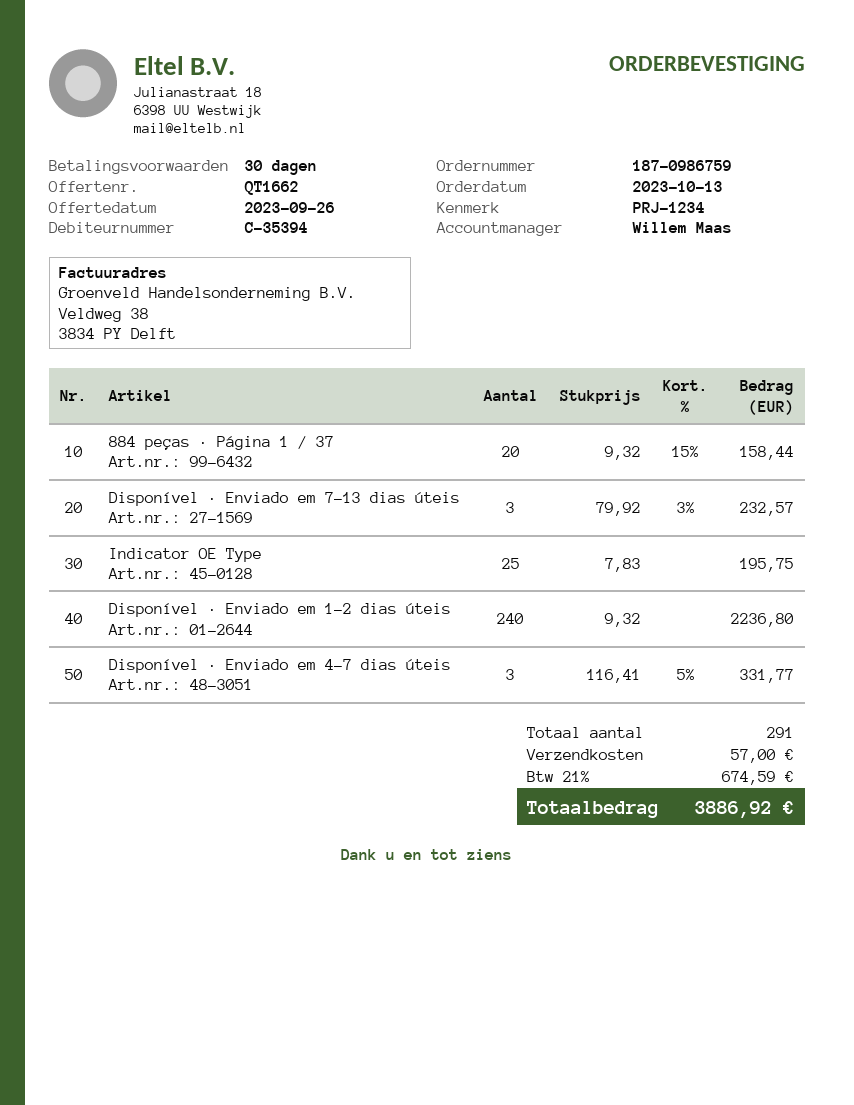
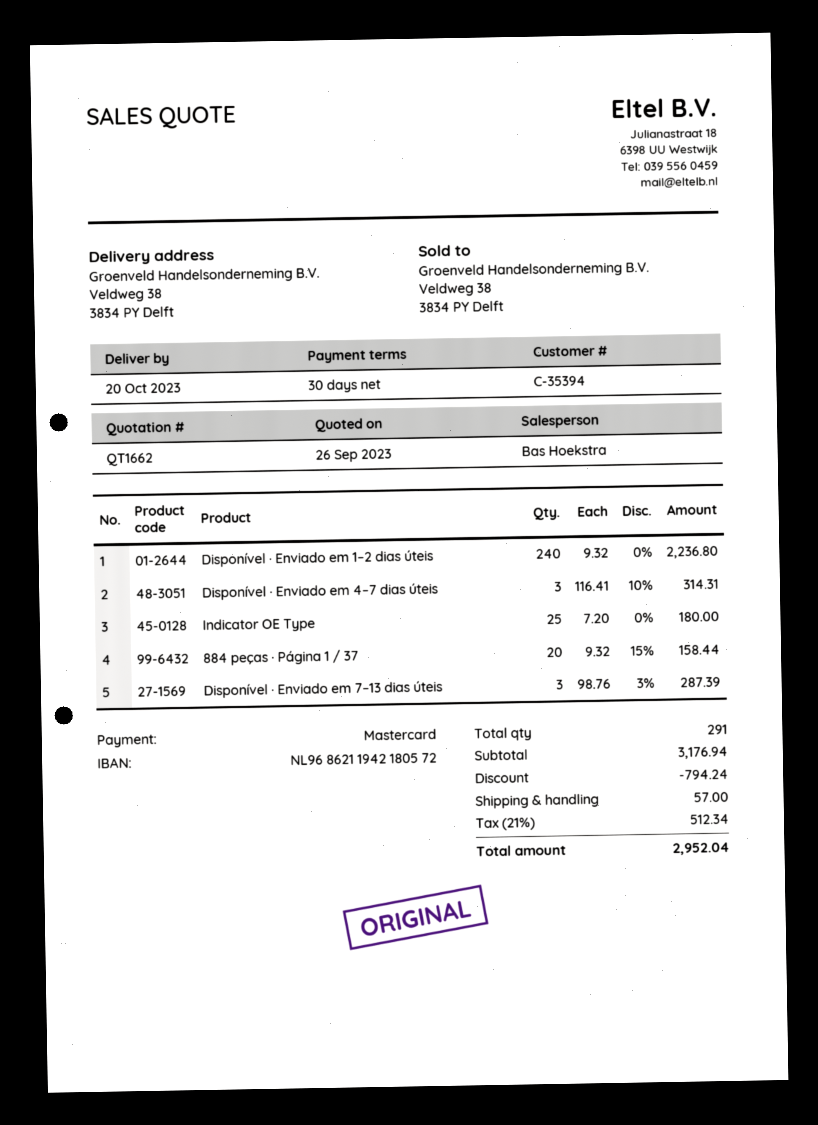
sales rep: Willem Maas -> Bas Hoekstra
Disponível · Enviado em 7–13 dias úteis: 3 x 79.92 - 3% = 232.57 -> 3 x 98.76 - 3% = 287.39
Indicator OE Type: 25 x 7.83 = 195.75 -> 25 x 7.20 = 180.00
Disponível · Enviado em 4–7 dias úteis: 3 x 116.41 - 5% = 331.77 -> 3 x 116.41 - 10% = 314.31
discount: none -> 794.24
tax: 21% = 674.59 -> 21% = 512.34
total: 3886.92 -> 2952.04

